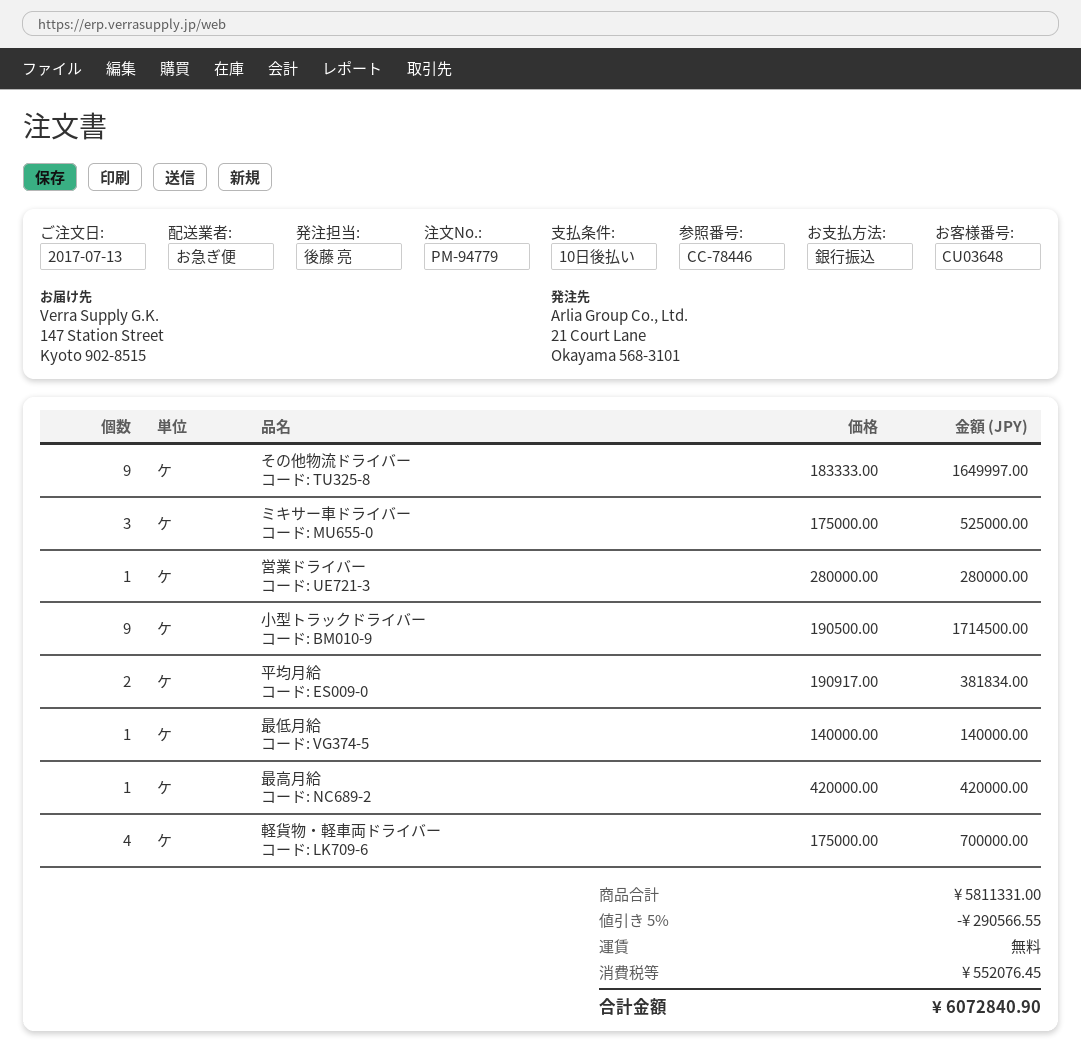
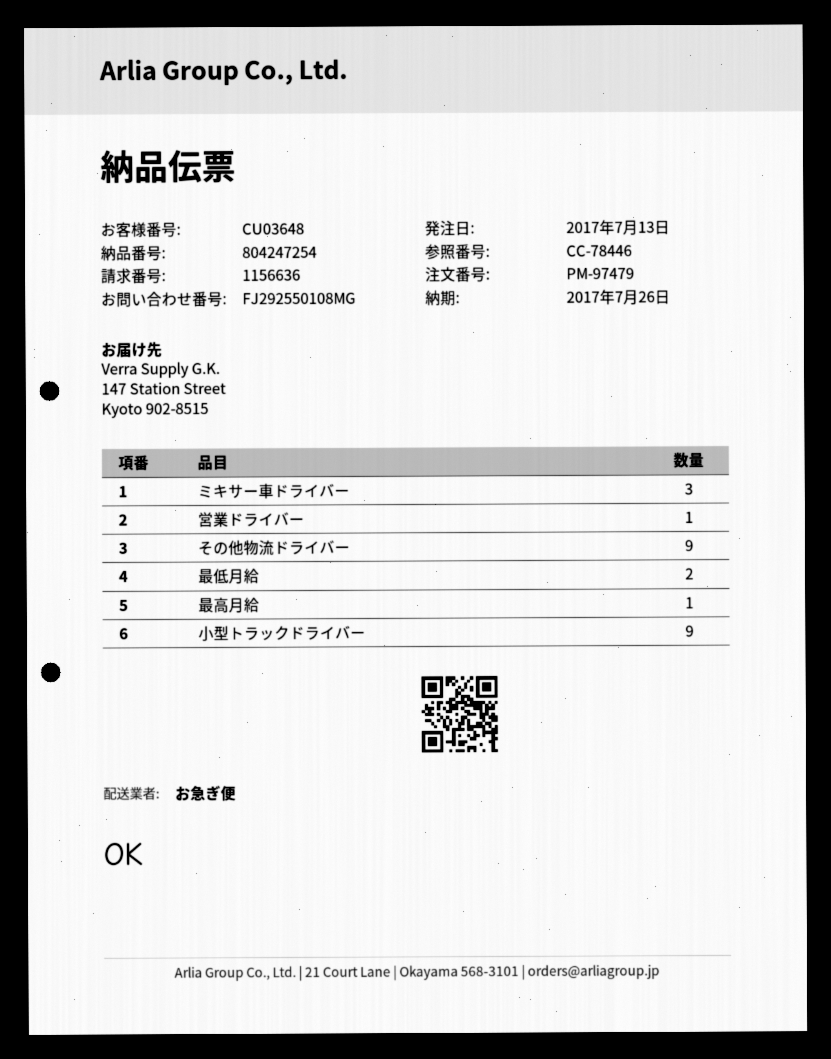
order number: PM-94779 -> PM-97479
平均月給: 2 -> none
最低月給: 1 -> 2
軽貨物・軽車両ドライバー: 4 -> none

